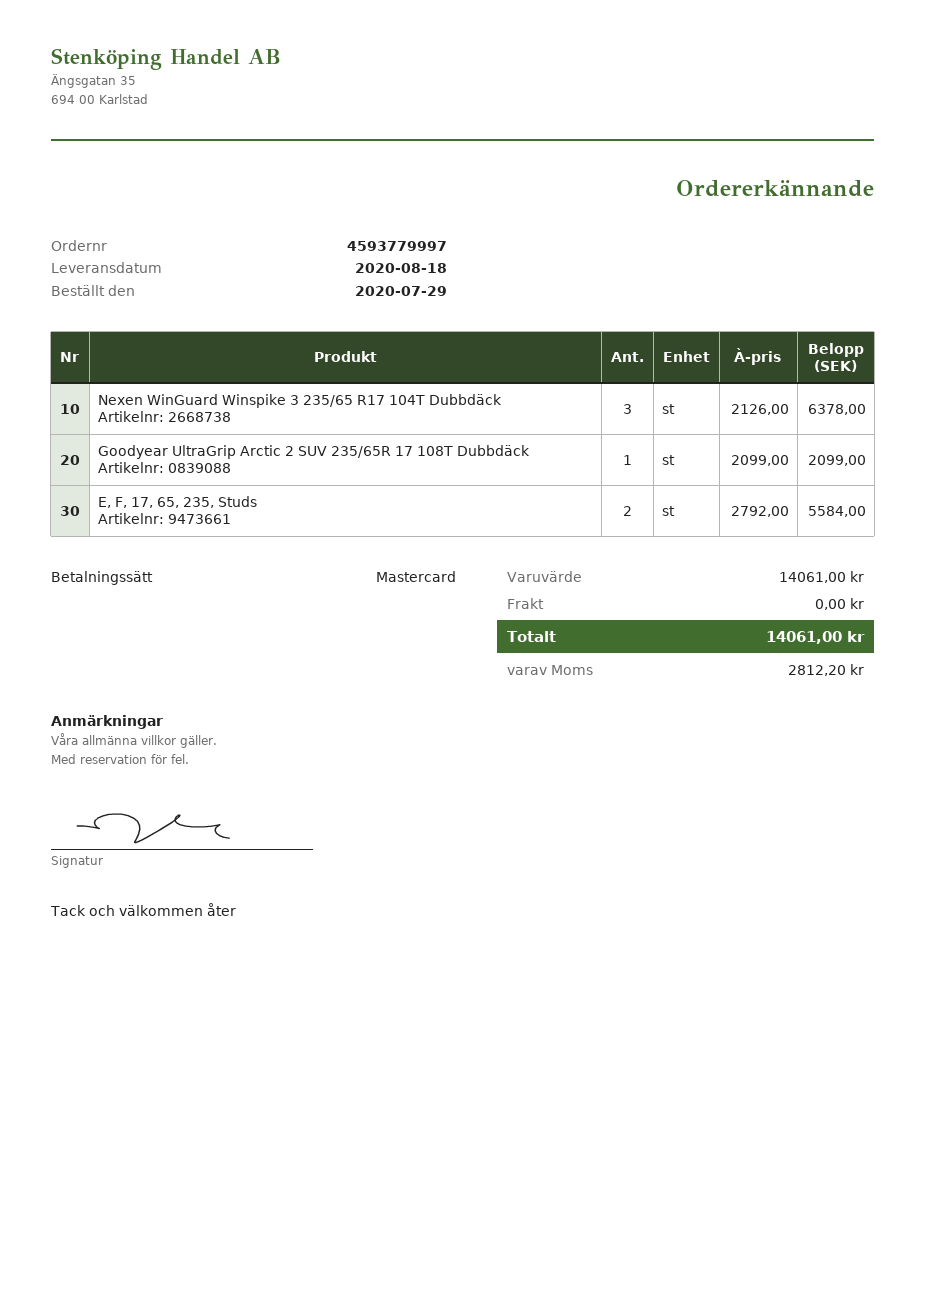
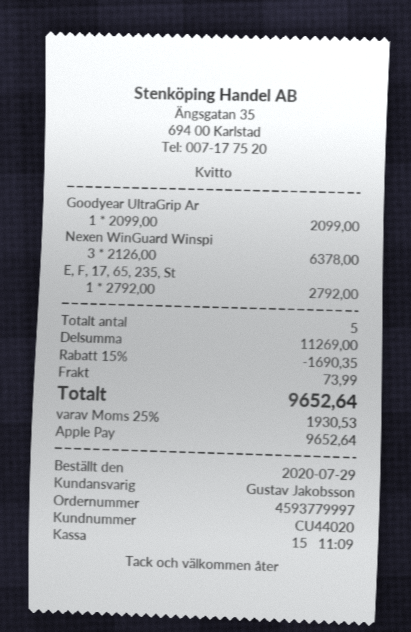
payment method: Mastercard -> Apple Pay
E, F, 17, 65, 235, Studs: 2 x 2792.00 = 5584.00 -> 1 x 2792.00 = 2792.00
subtotal: 14061.00 -> 11269.00
discount: none -> 15% = 1690.35
shipping: 0.00 -> 73.99
tax: 2812.20 -> 1930.53
total: 14061.00 -> 9652.64

